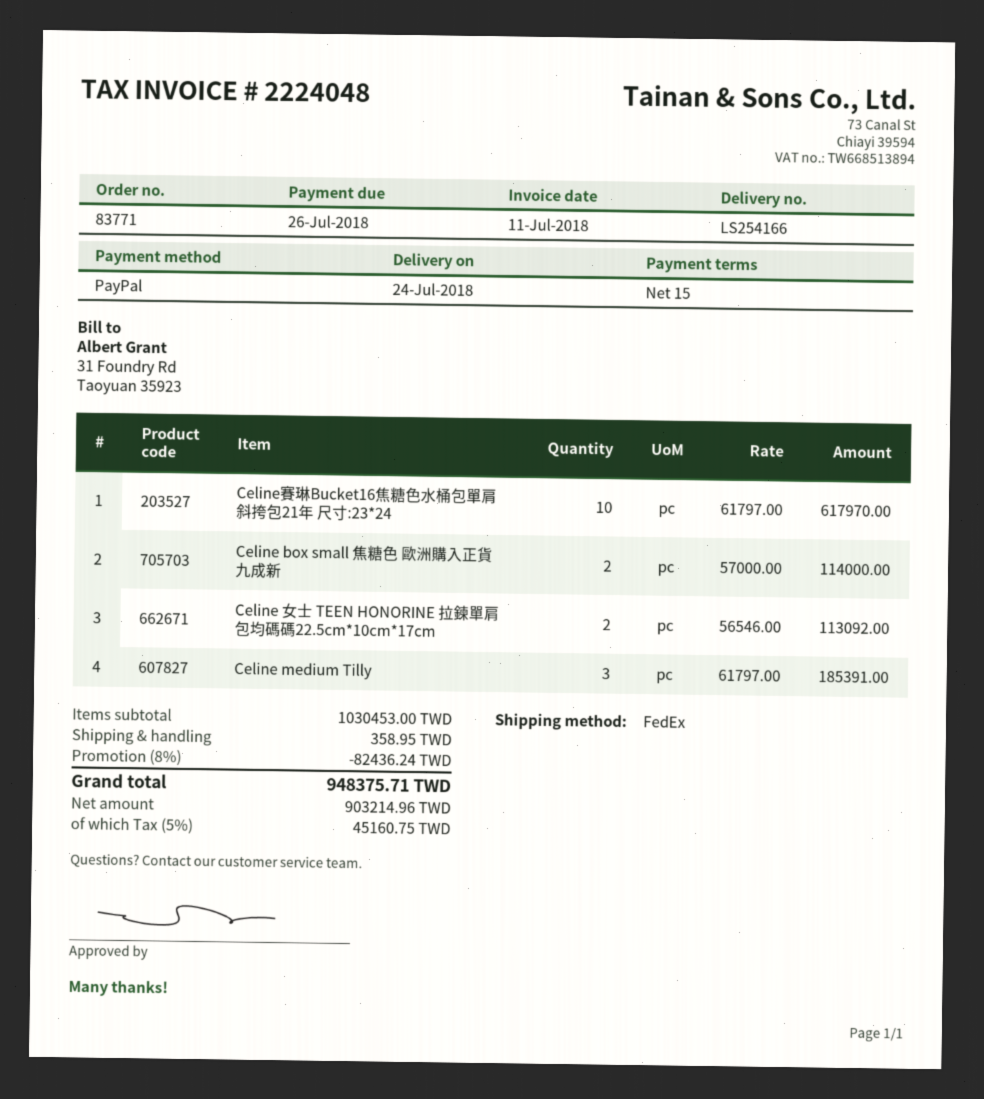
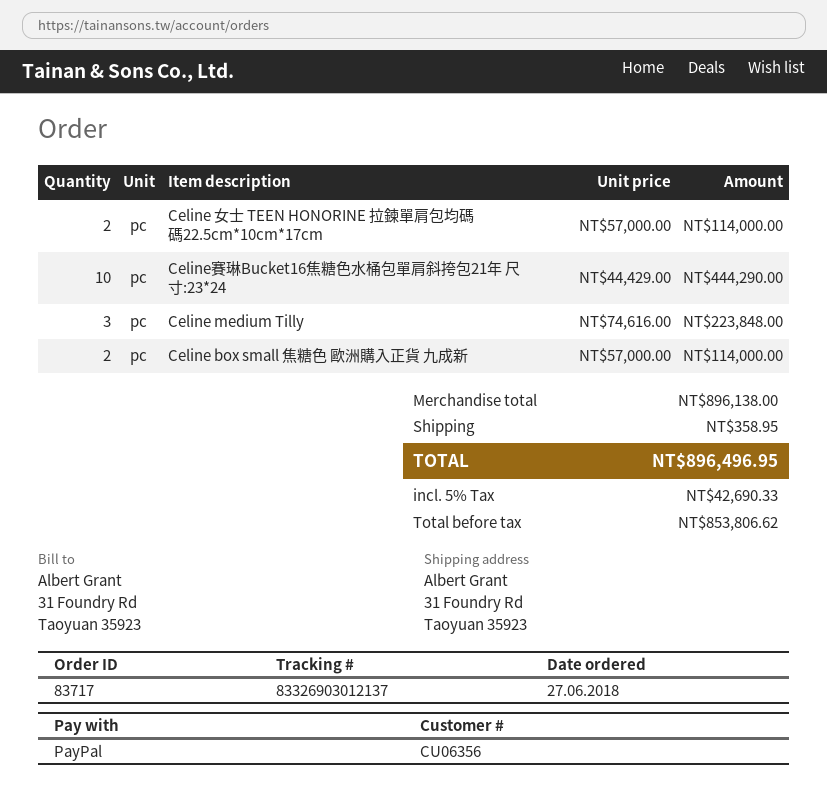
order number: 83771 -> 83717
Celine賽琳Bucket16焦糖色水桶包單肩斜挎包21年 尺寸:23*24: 10 x 61797.00 = 617970.00 -> 10 x 44429.00 = 444290.00
Celine 女士 TEEN HONORINE 拉鍊單肩包均碼碼22.5cm*10cm*17cm: 2 x 56546.00 = 113092.00 -> 2 x 57000.00 = 114000.00
Celine medium Tilly: 3 x 61797.00 = 185391.00 -> 3 x 74616.00 = 223848.00
subtotal: 1030453.00 -> 896138.00
discount: 8% = 82436.24 -> none
net: 903214.96 -> 853806.62
tax: 5% = 45160.75 -> 5% = 42690.33
total: 948375.71 -> 896496.95

